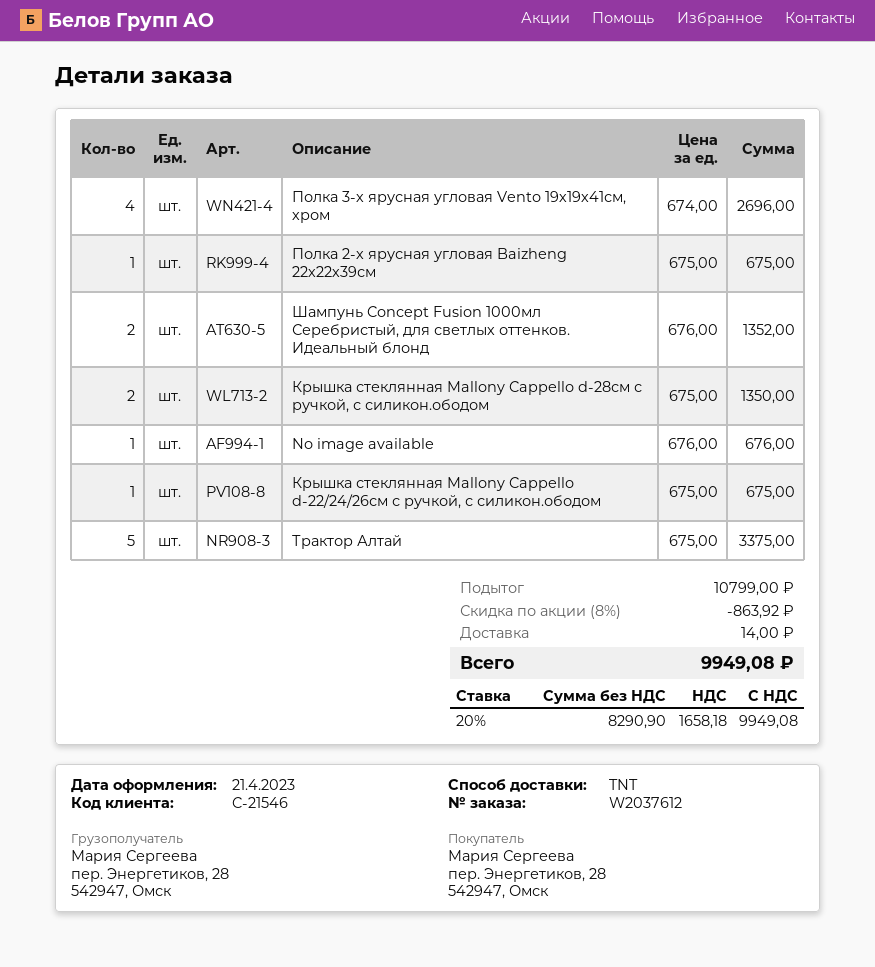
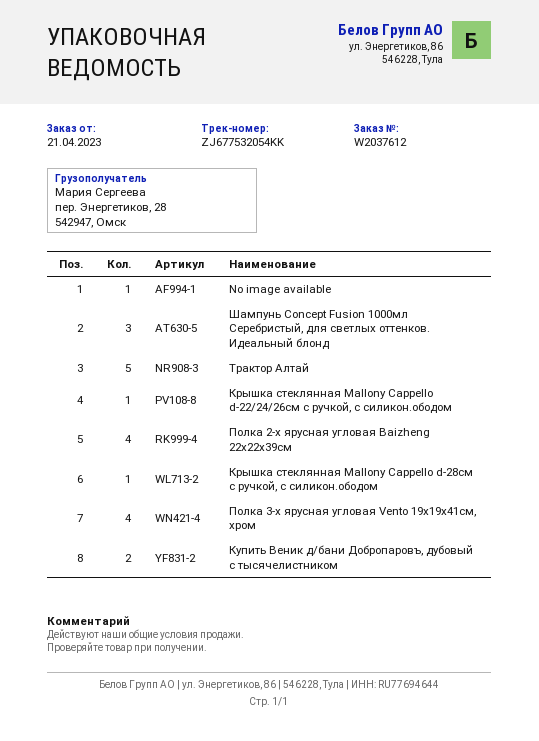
Полка 2-х ярусная угловая Baizheng 22х22х39см: 1 -> 4
Шампунь Concept Fusion 1000мл Серебристый, для светлых оттенков. Идеальный блонд: 2 -> 3
Крышка стеклянная Mallony Cappello d-28см с ручкой, с силикон.ободом: 2 -> 1
Купить Веник д/бани Добропаровъ, дубовый с тысячелистником: none -> 2

